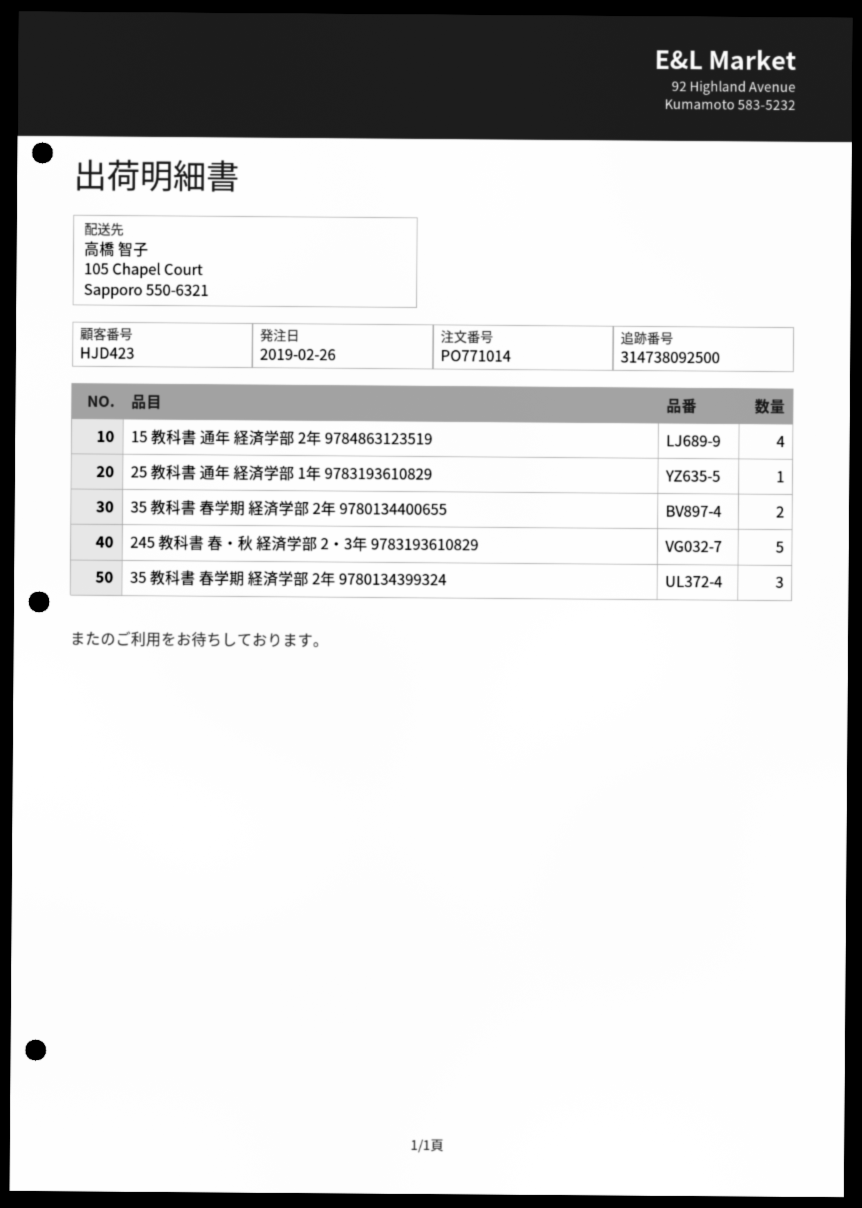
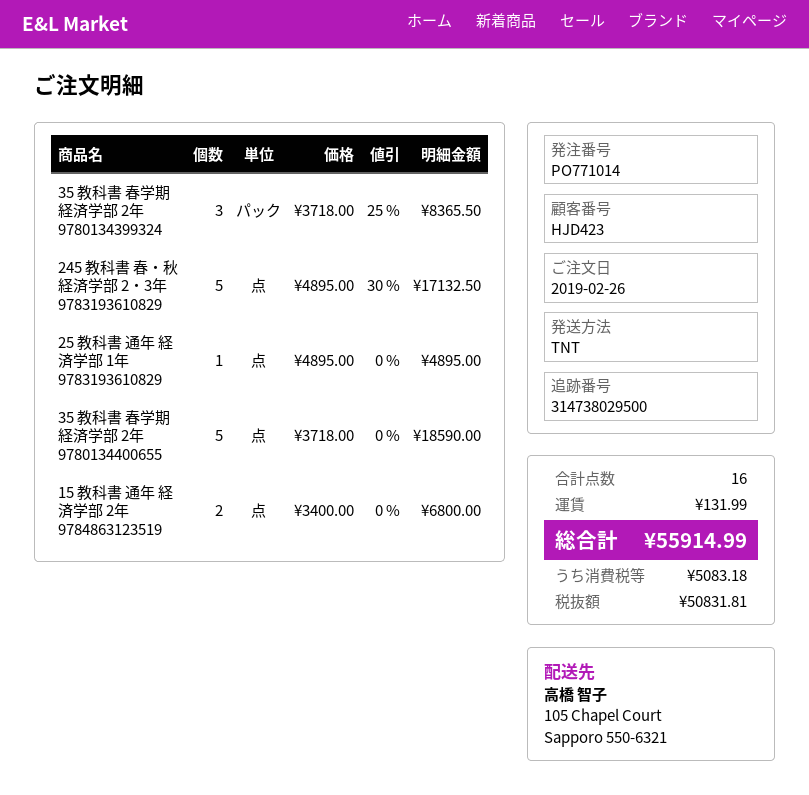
tracking number: 314738092500 -> 314738029500
15 教科書 通年 経済学部 2年 9784863123519: 4 -> 2
35 教科書 春学期 経済学部 2年 9780134400655: 2 -> 5

